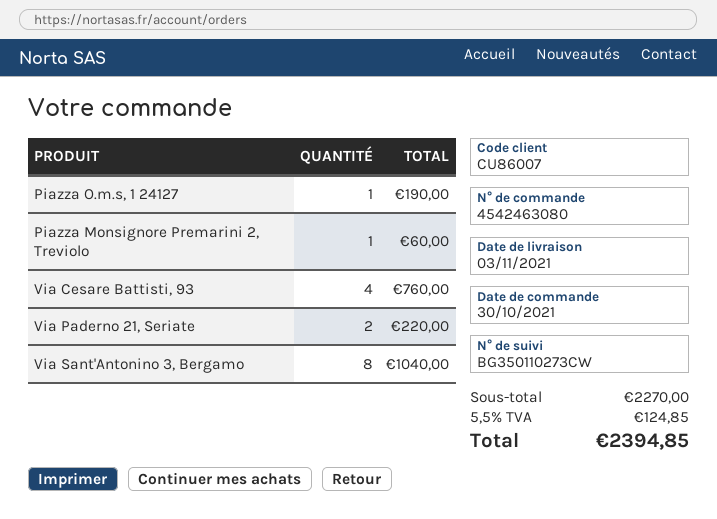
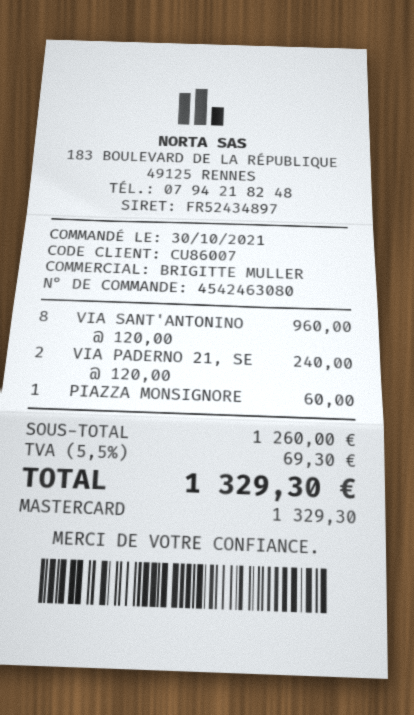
Piazza O.m.s, 1 24127: 1 for 190.00 -> none
Via Cesare Battisti, 93: 4 for 760.00 -> none
Via Paderno 21, Seriate: 2 for 220.00 -> 2 for 240.00
Via Sant'Antonino 3, Bergamo: 8 for 1040.00 -> 8 for 960.00
subtotal: 2270.00 -> 1260.00
tax: 5.5% = 124.85 -> 5.5% = 69.30
total: 2394.85 -> 1329.30

